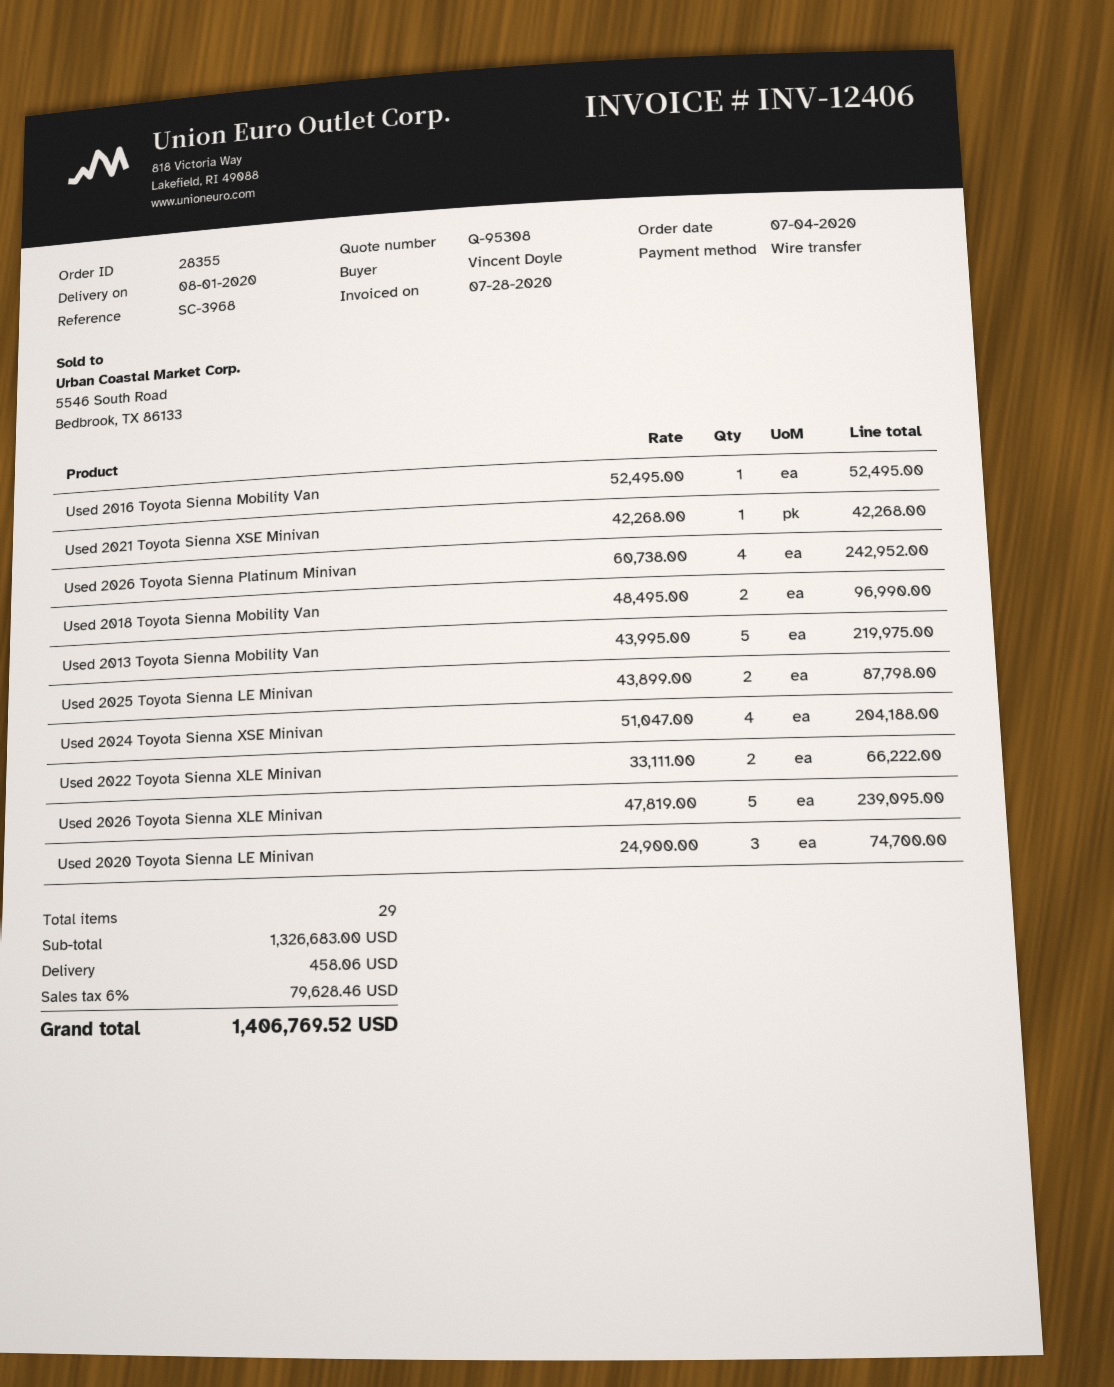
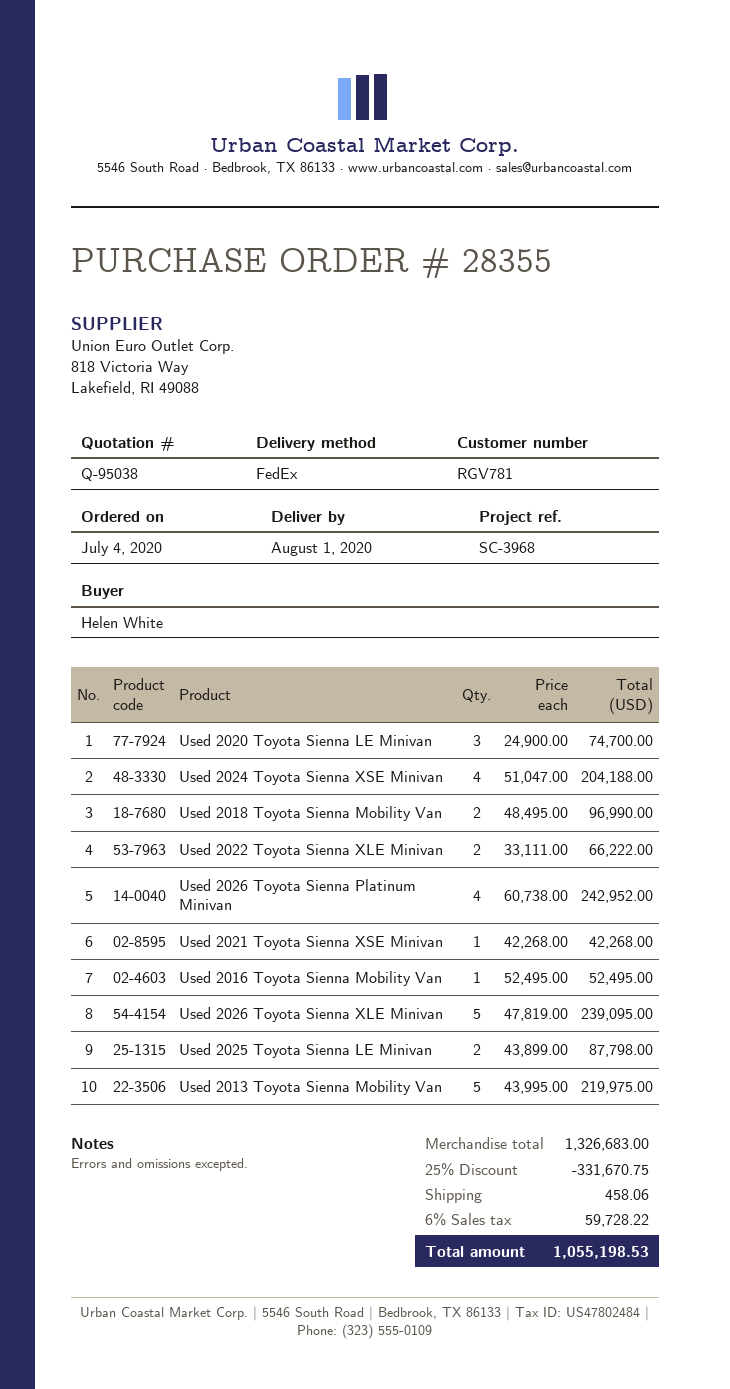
quote number: Q-95308 -> Q-95038
ordered by: Vincent Doyle -> Helen White
discount: none -> 25% = 331670.75
tax: 6% = 79628.46 -> 6% = 59728.22
total: 1406769.52 -> 1055198.53

